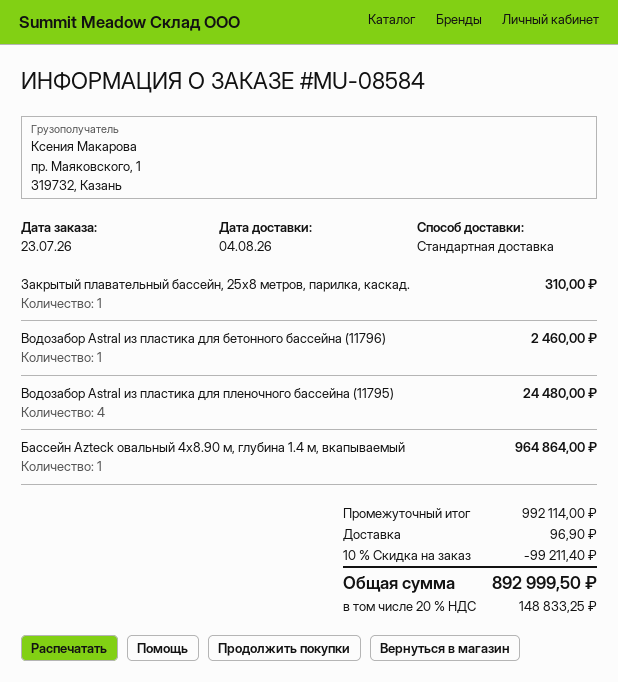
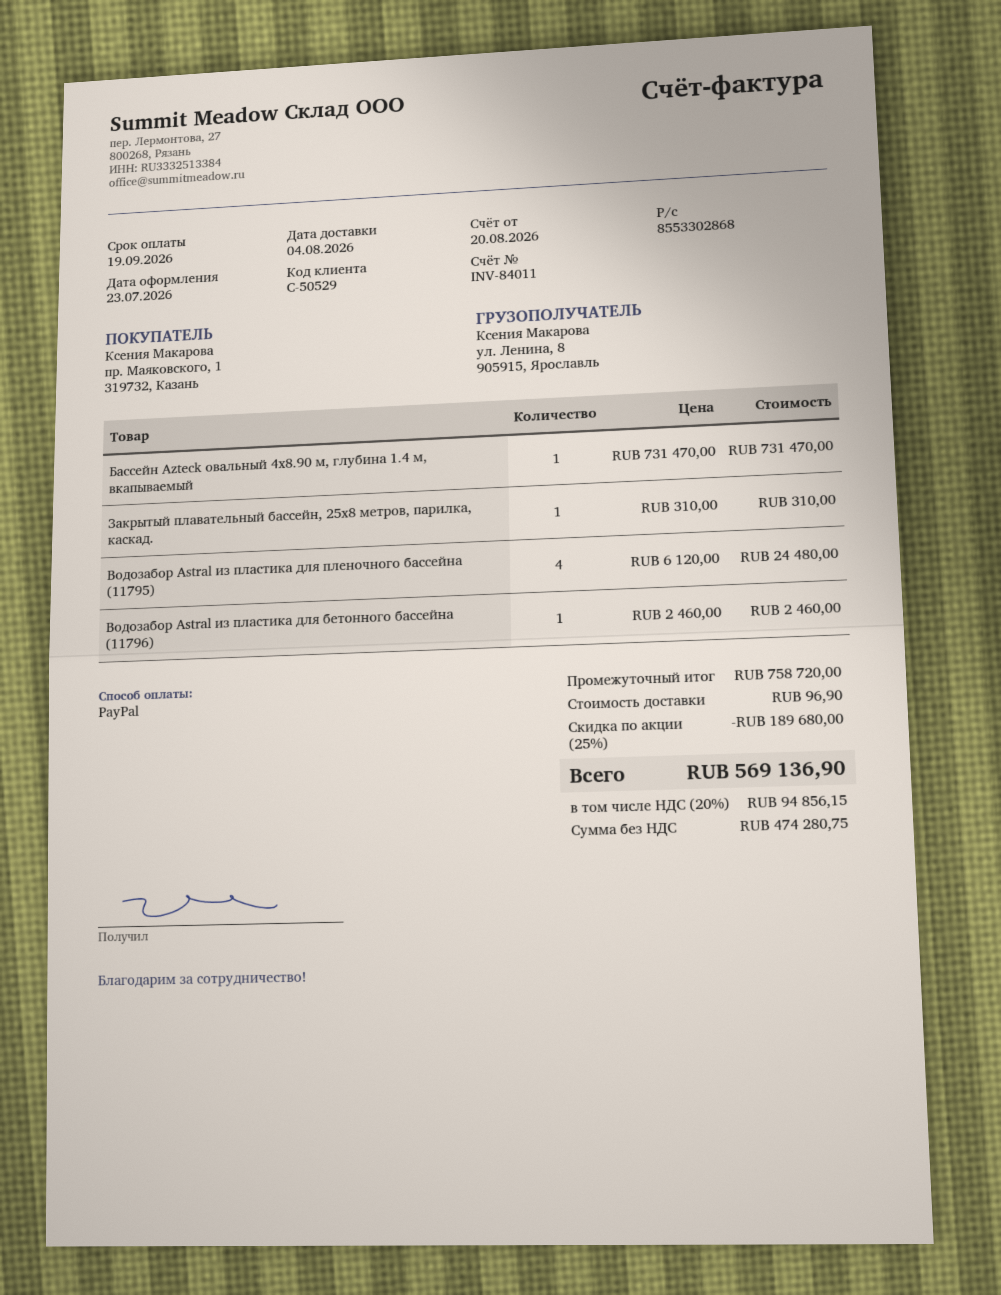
ship to: пр. Маяковского, 1, 319732, Казань -> ул. Ленина, 8, 905915, Ярославль
Бассейн Azteck овальный 4x8.90 м, глубина 1.4 м, вкапываемый: 1 for 964864.00 -> 1 for 731470.00
subtotal: 992114.00 -> 758720.00
discount: 10% = 99211.40 -> 25% = 189680.00
tax: 20% = 148833.25 -> 20% = 94856.15
total: 892999.50 -> 569136.90

